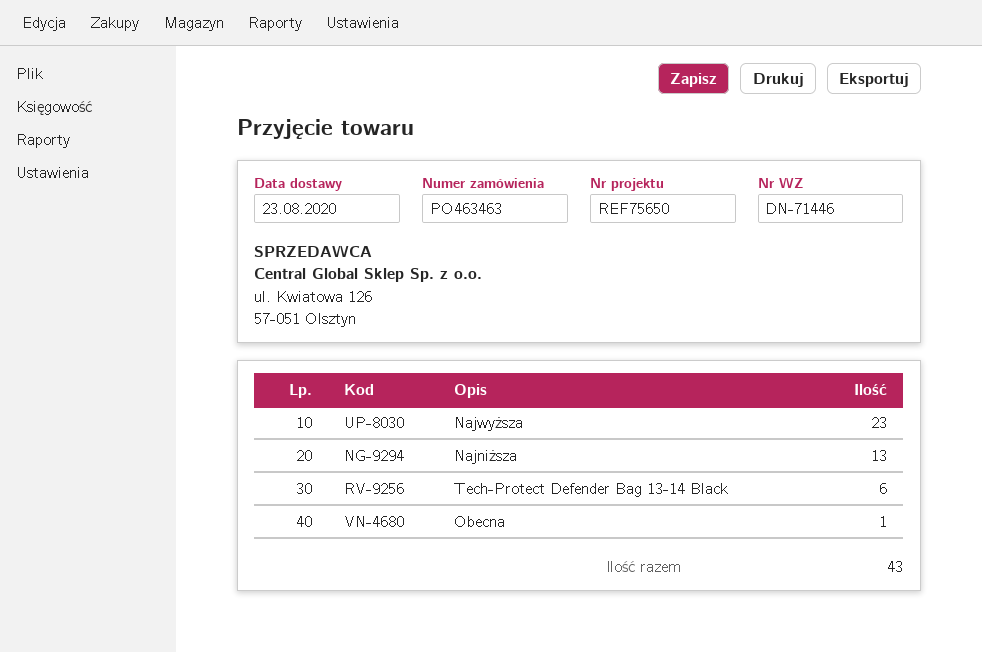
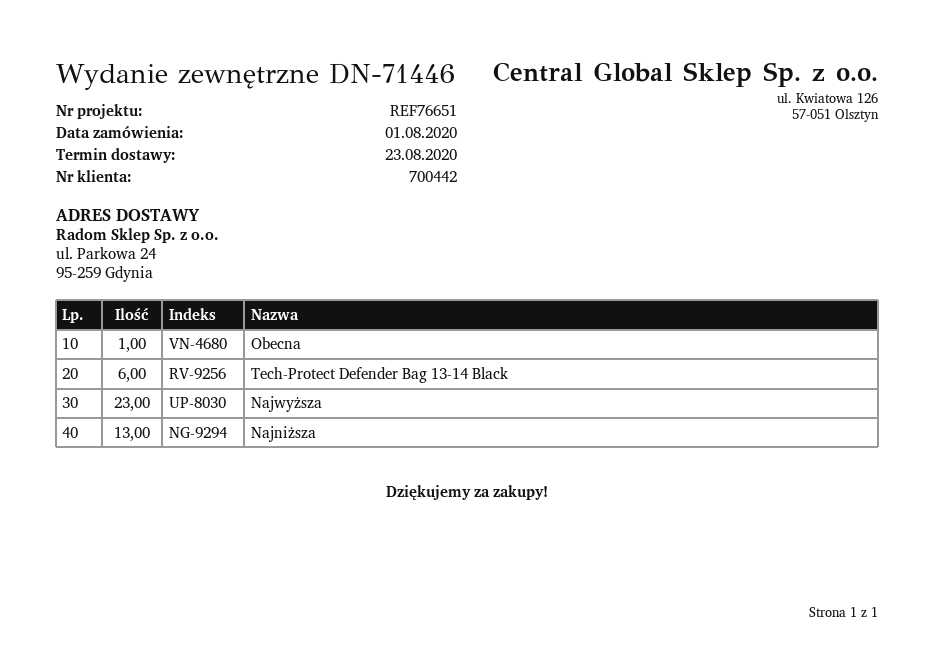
reference: REF75650 -> REF76651

